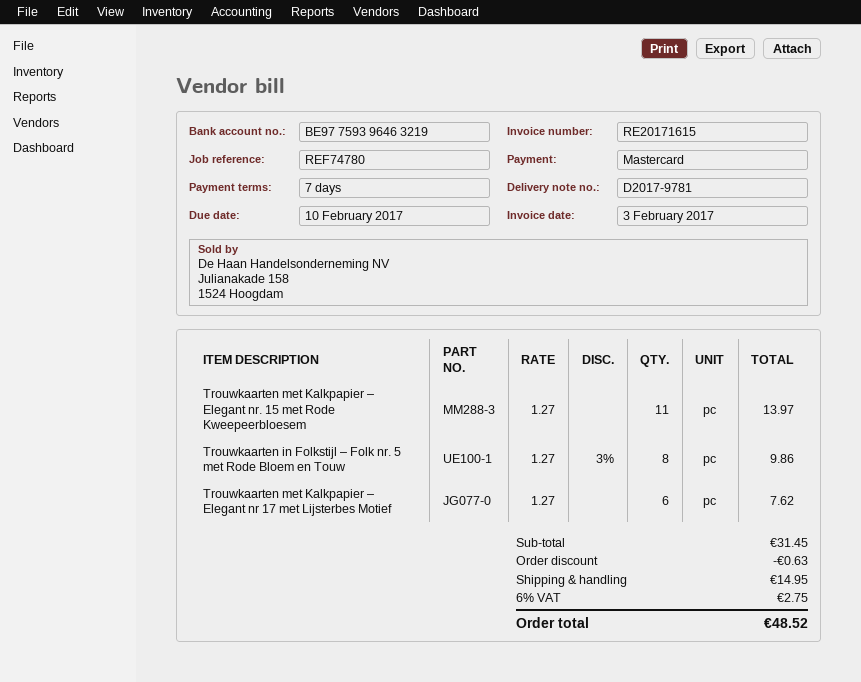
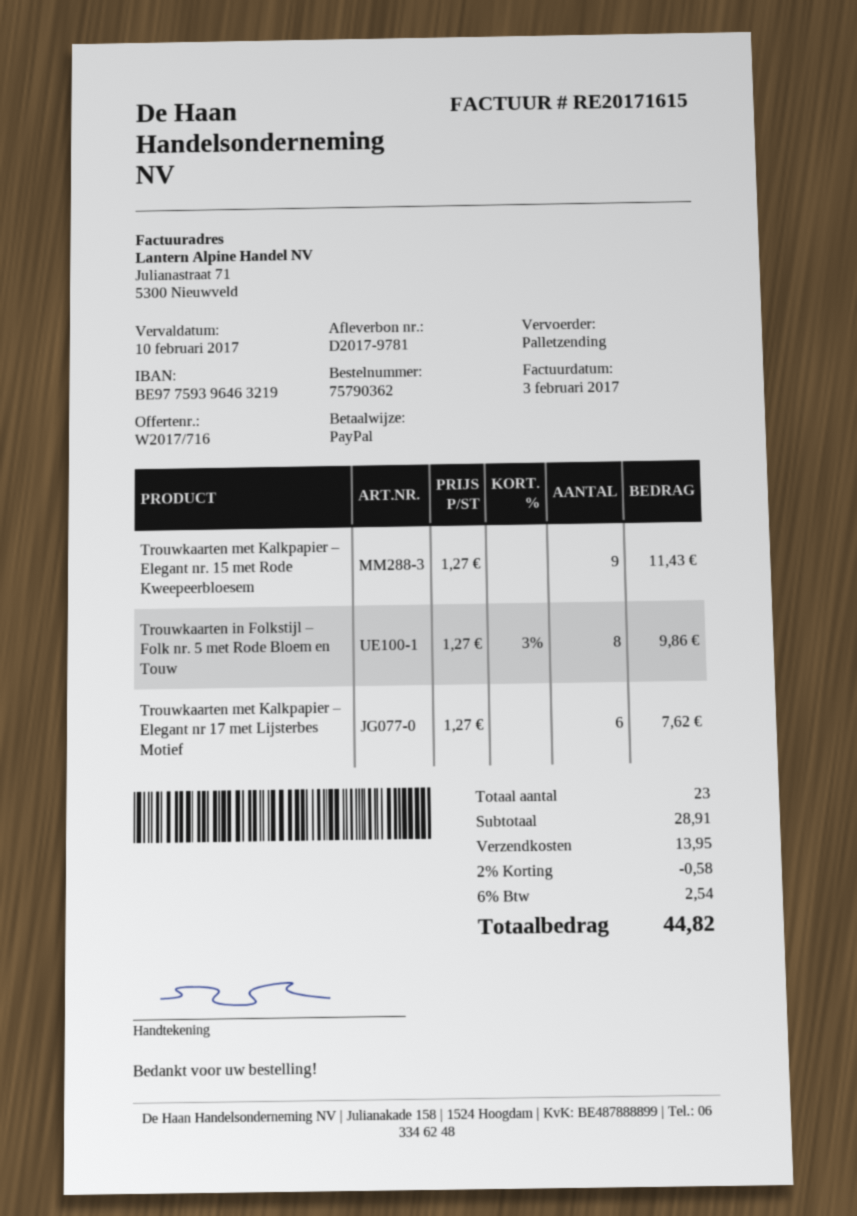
payment method: Mastercard -> PayPal
Trouwkaarten met Kalkpapier – Elegant nr. 15 met Rode Kweepeerbloesem: 11 x 1.27 = 13.97 -> 9 x 1.27 = 11.43
subtotal: 31.45 -> 28.91
discount: 0.63 -> 0.58
shipping: 14.95 -> 13.95
tax: 6% = 2.75 -> 6% = 2.54
total: 48.52 -> 44.82

